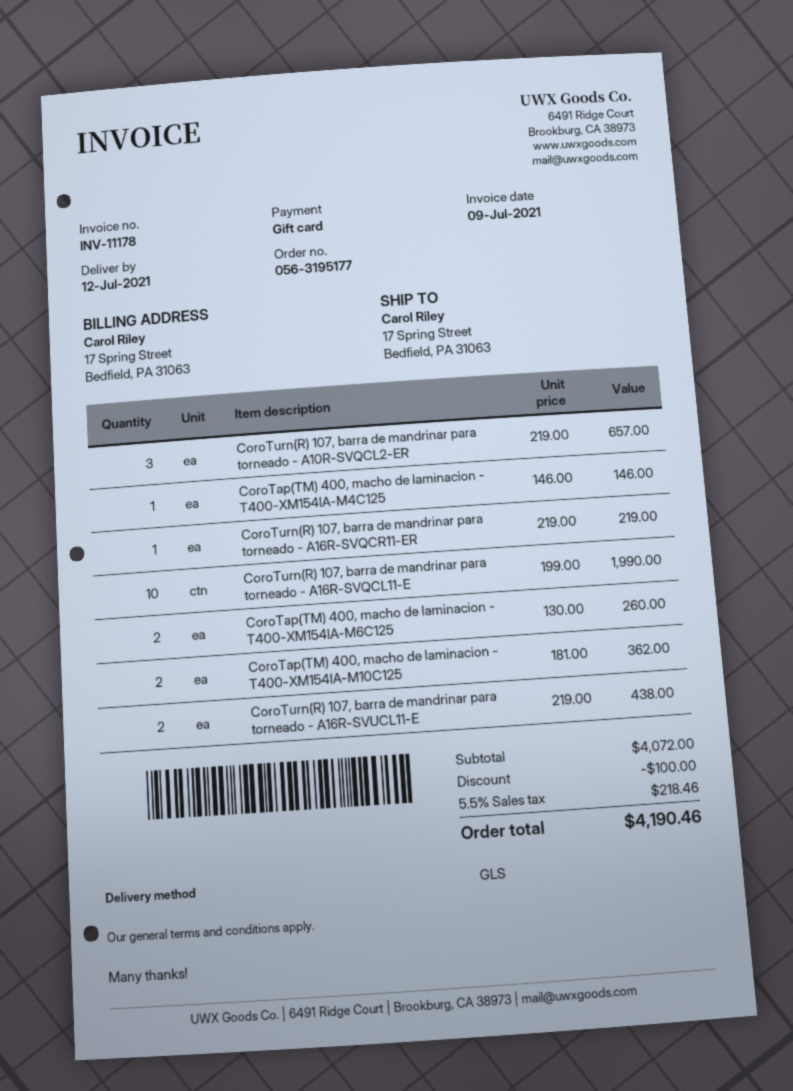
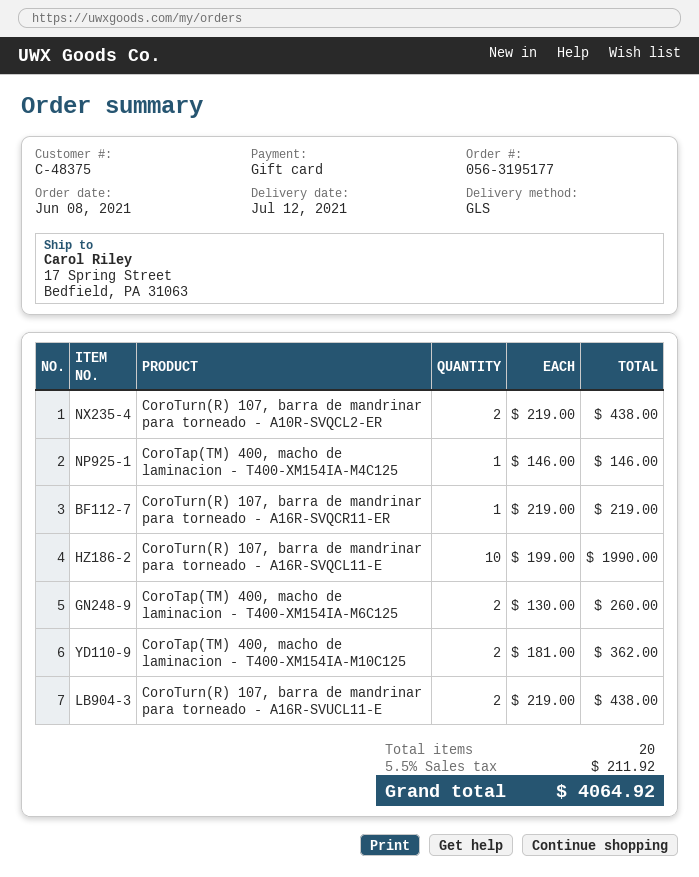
CoroTurn(R) 107, barra de mandrinar para torneado - A10R-SVQCL2-ER: 3 x 219.00 = 657.00 -> 2 x 219.00 = 438.00
discount: 100.00 -> none
tax: 5.5% = 218.46 -> 5.5% = 211.92
total: 4190.46 -> 4064.92

